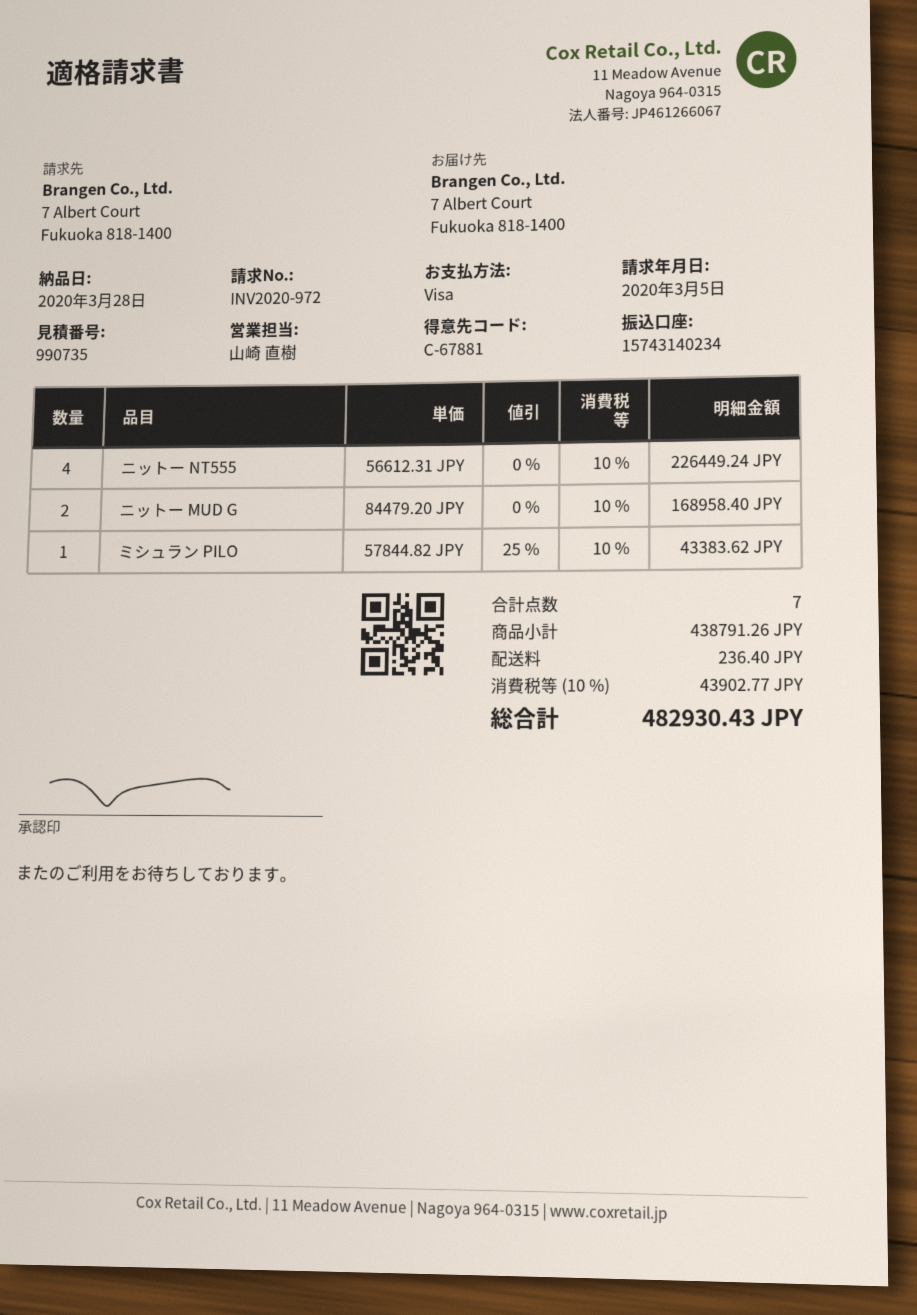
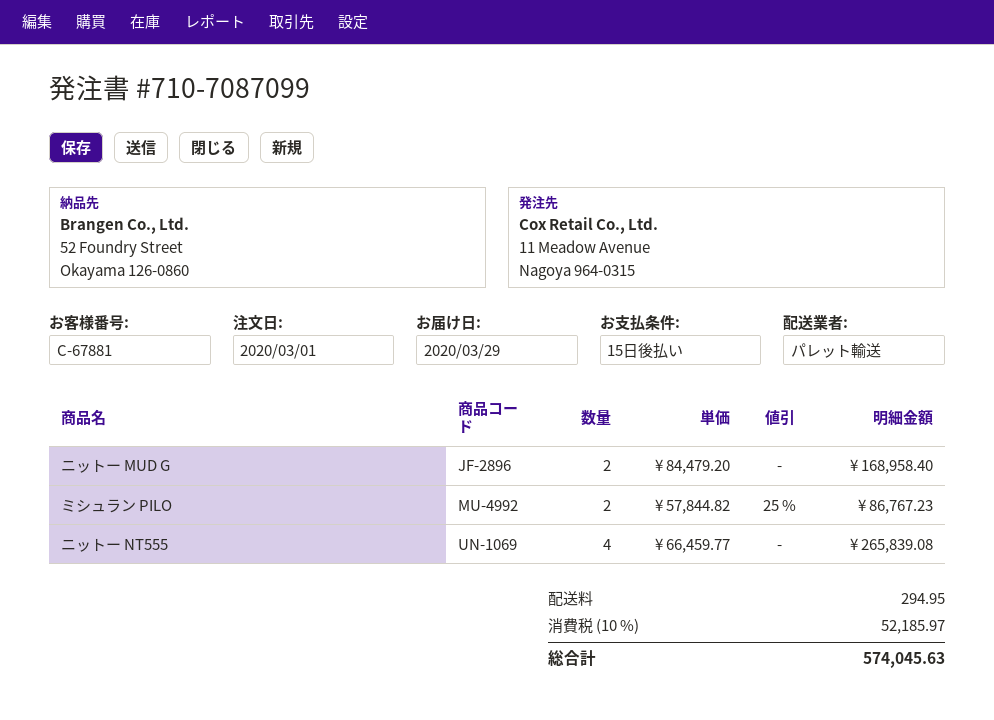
delivery date: 2020-03-28 -> 2020-03-29
ship to: 7 Albert Court, Fukuoka 818-1400 -> 52 Foundry Street, Okayama 126-0860
ニットー NT555: 4 x 56612.31 = 226449.24 -> 4 x 66459.77 = 265839.08
ミシュラン PILO: 1 x 57844.82 - 25% = 43383.62 -> 2 x 57844.82 - 25% = 86767.23
shipping: 236.40 -> 294.95
tax: 10% = 43902.77 -> 10% = 52185.97
total: 482930.43 -> 574045.63

